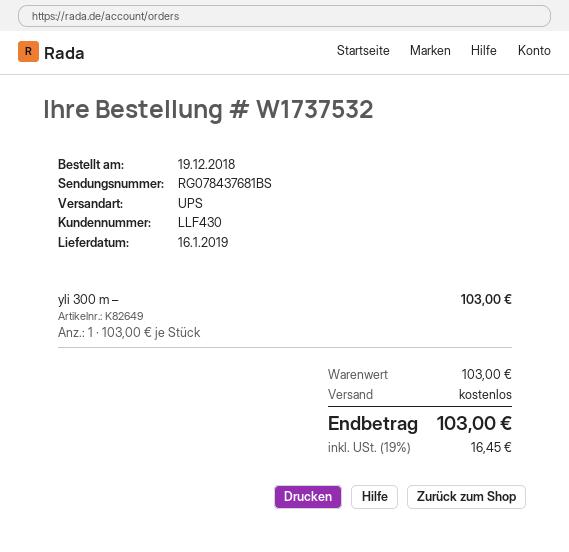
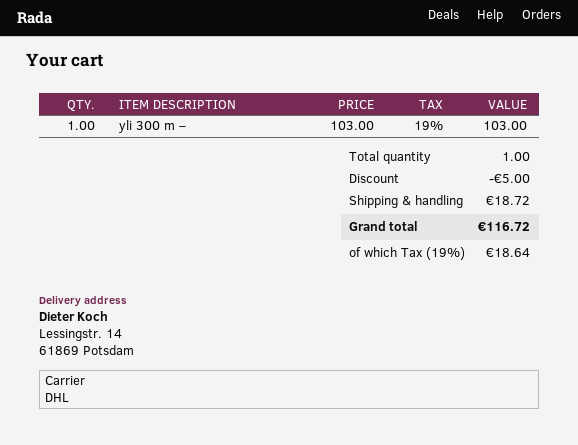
shipping method: UPS -> DHL
discount: none -> 5.00
shipping: 0.00 -> 18.72
tax: 19% = 16.45 -> 19% = 18.64
total: 103.00 -> 116.72

